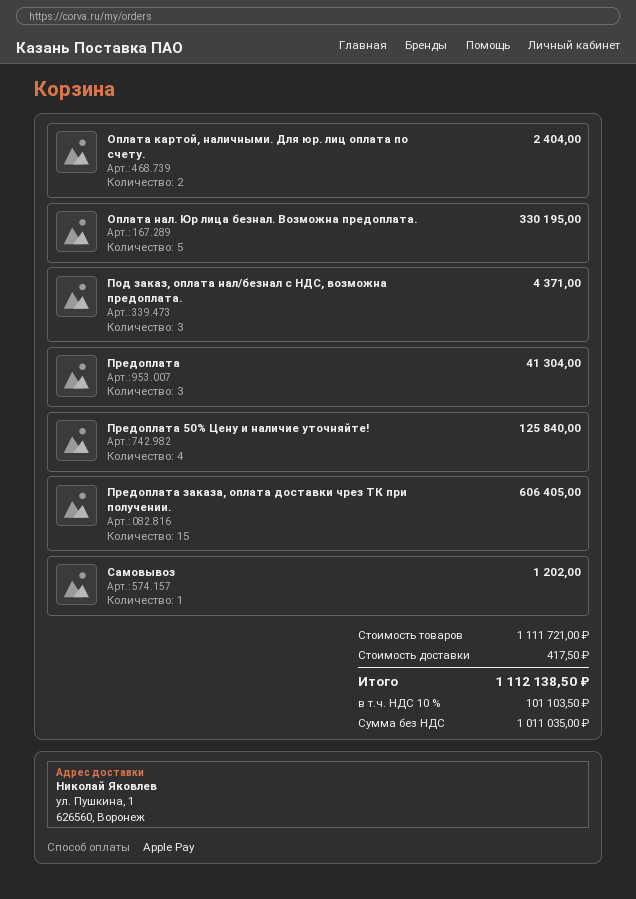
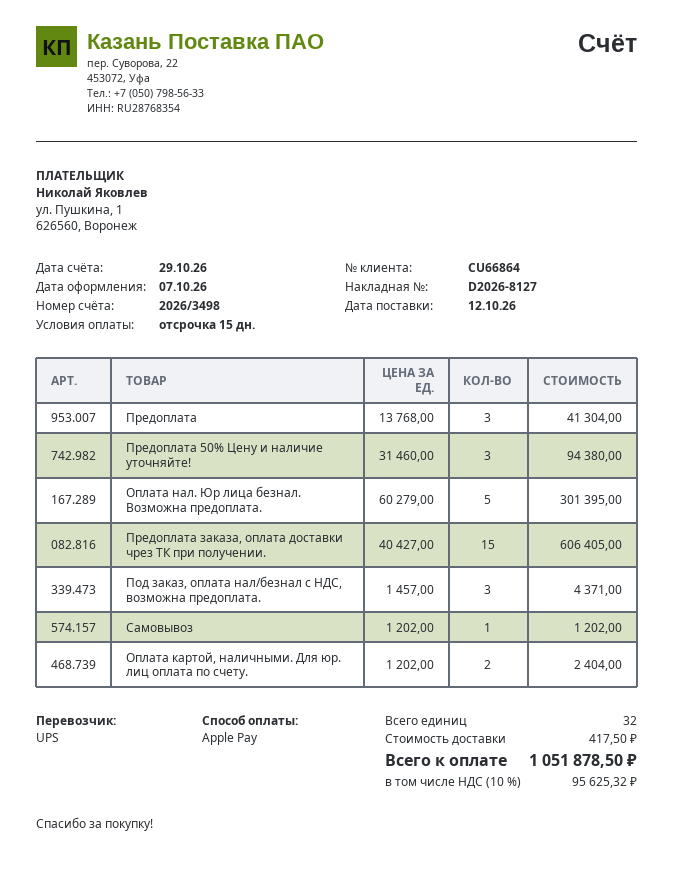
Оплата нал. Юр лица безнал. Возможна предоплата.: 5 for 330195.00 -> 5 for 301395.00
Предоплата 50% Цену и наличие уточняйте!: 4 for 125840.00 -> 3 for 94380.00
tax: 10% = 101103.50 -> 10% = 95625.32
total: 1112138.50 -> 1051878.50

